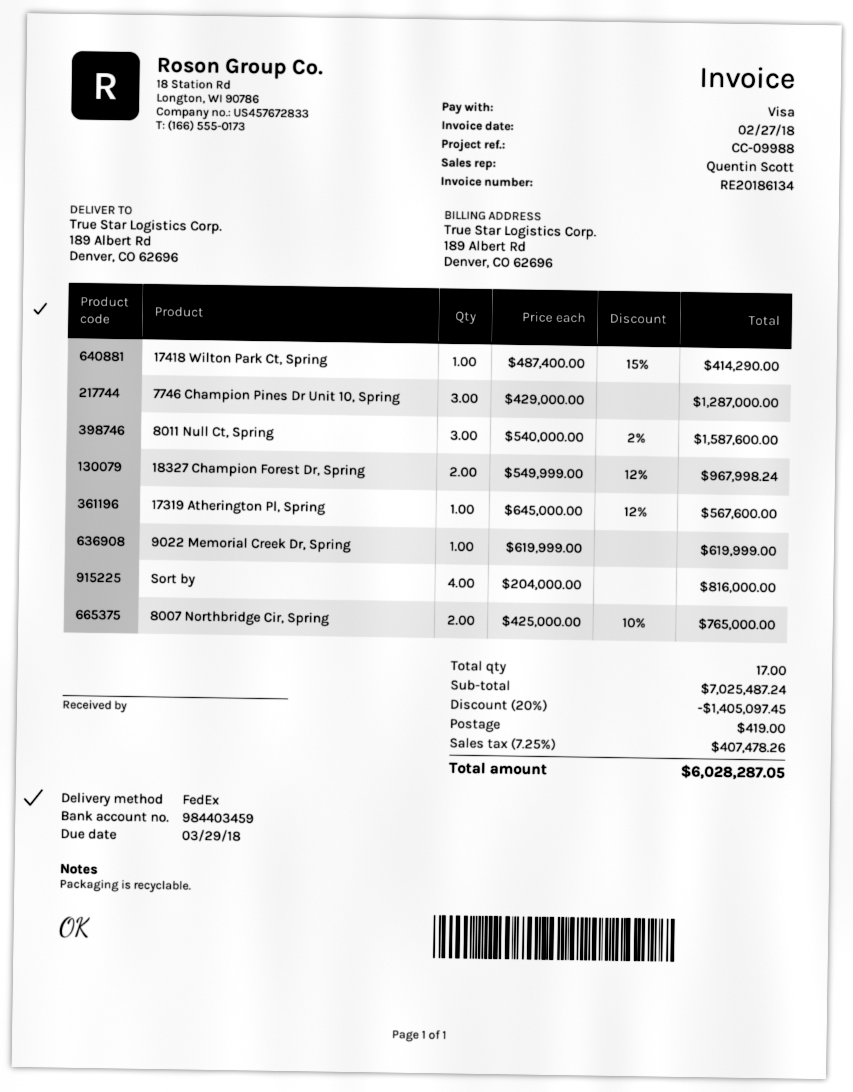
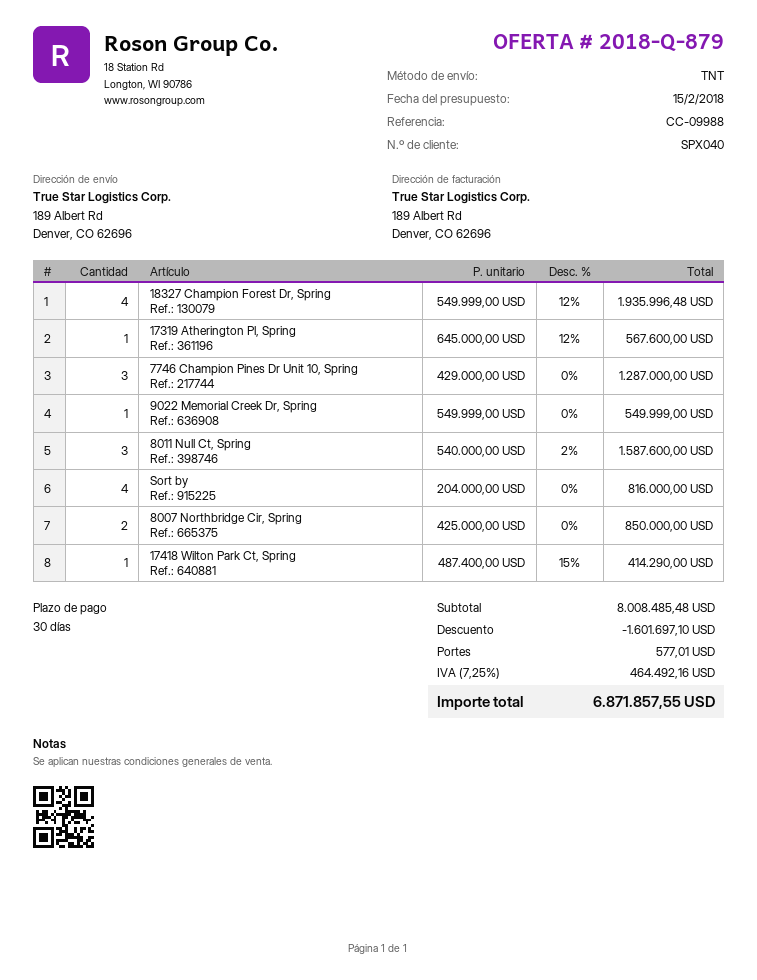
shipping method: FedEx -> TNT
18327 Champion Forest Dr, Spring: 2 x 549999.00 - 12% = 967998.24 -> 4 x 549999.00 - 12% = 1935996.48
9022 Memorial Creek Dr, Spring: 1 x 619999.00 = 619999.00 -> 1 x 549999.00 = 549999.00
8007 Northbridge Cir, Spring: 2 x 425000.00 - 10% = 765000.00 -> 2 x 425000.00 = 850000.00
subtotal: 7025487.24 -> 8008485.48
discount: 1405097.45 -> 1601697.10
shipping: 419.00 -> 577.01
tax: 7.25% = 407478.26 -> 7.25% = 464492.16
total: 6028287.05 -> 6871857.55

